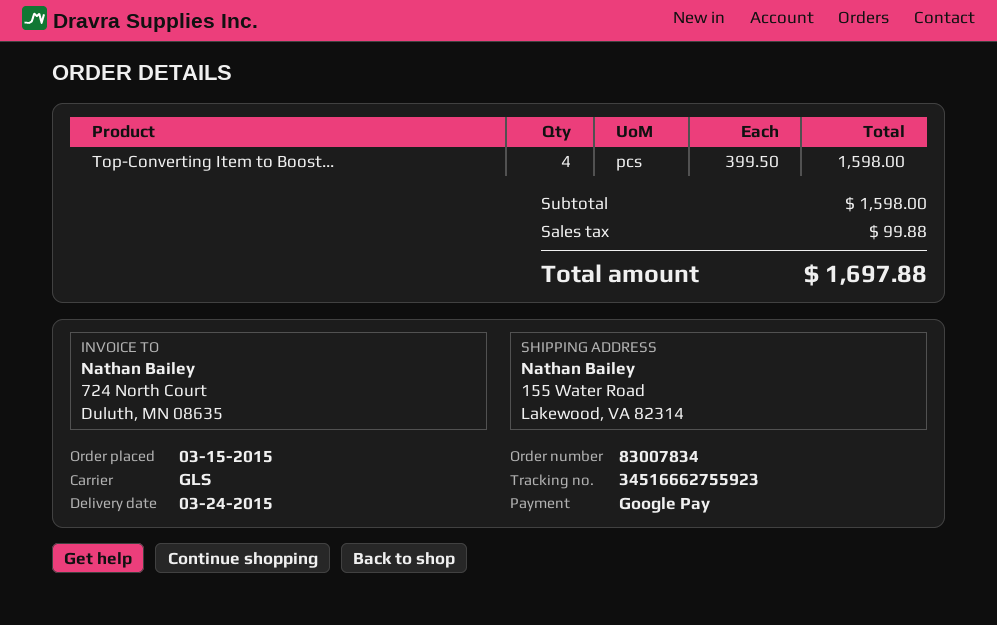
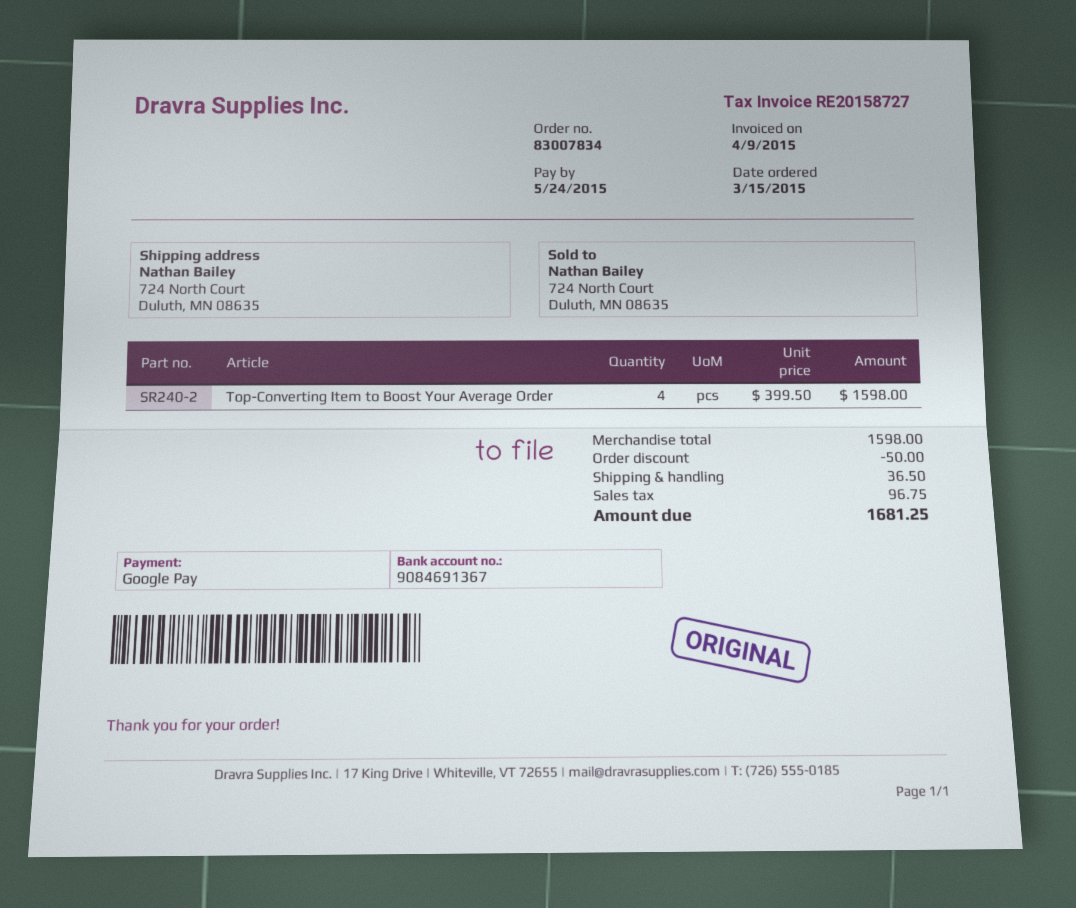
ship to: 155 Water Road, Lakewood, VA 82314 -> 724 North Court, Duluth, MN 08635
discount: none -> 50.00
shipping: none -> 36.50
tax: 99.88 -> 96.75
total: 1697.88 -> 1681.25

